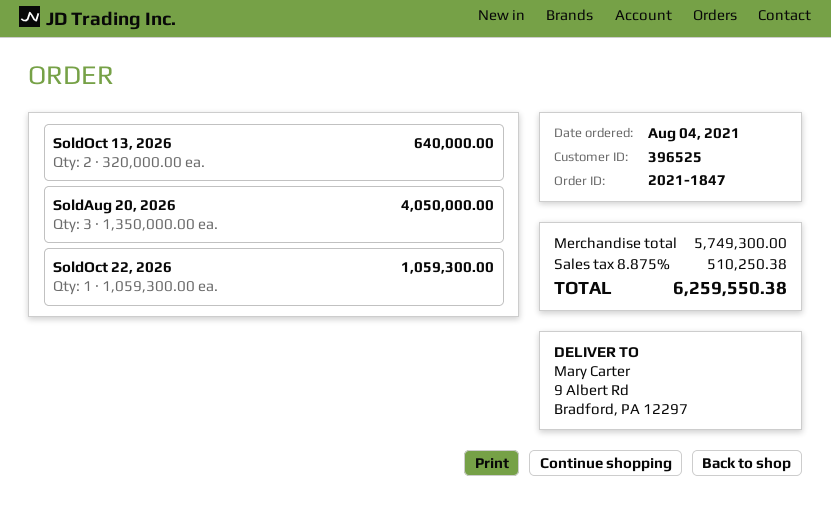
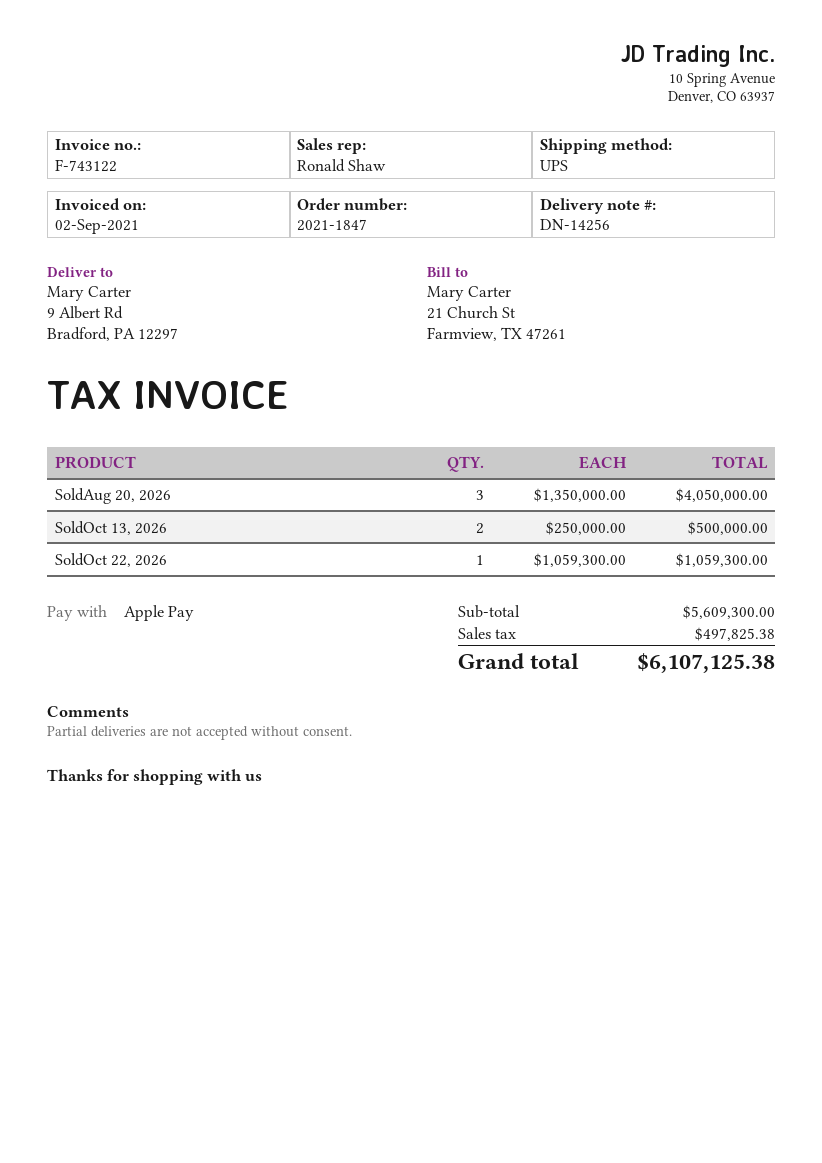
SoldOct 13, 2026: 2 x 320000.00 = 640000.00 -> 2 x 250000.00 = 500000.00
subtotal: 5749300.00 -> 5609300.00
tax: 510250.38 -> 497825.38
total: 6259550.38 -> 6107125.38

